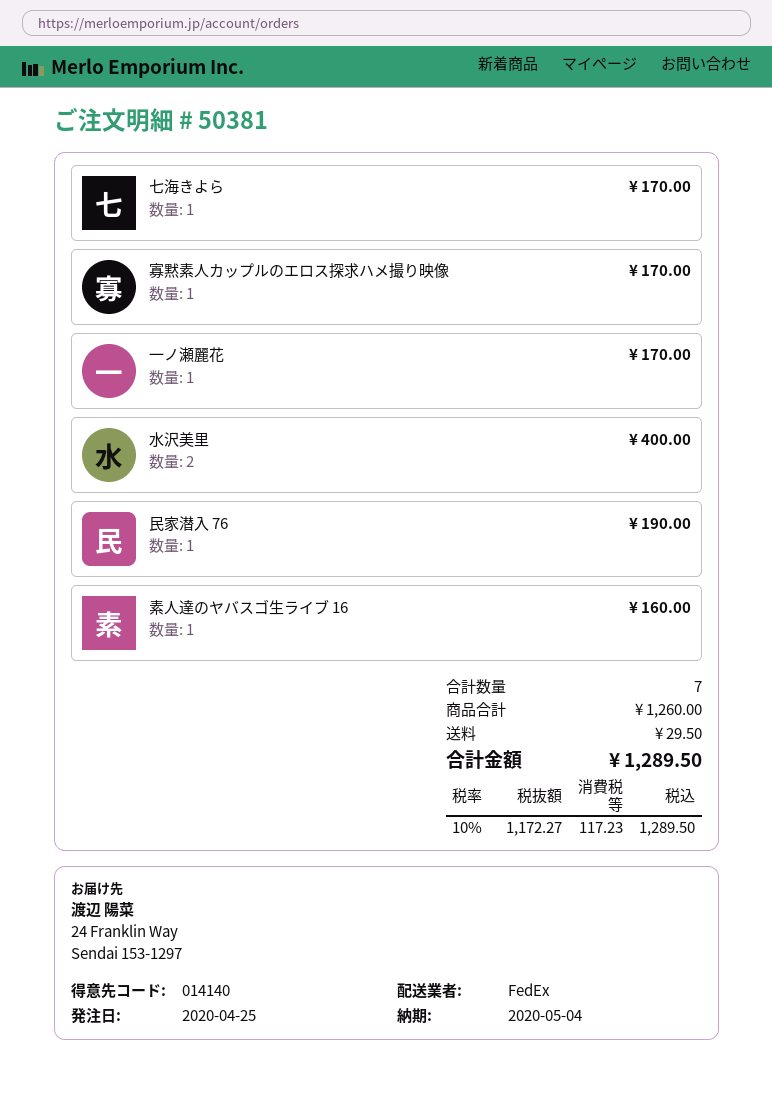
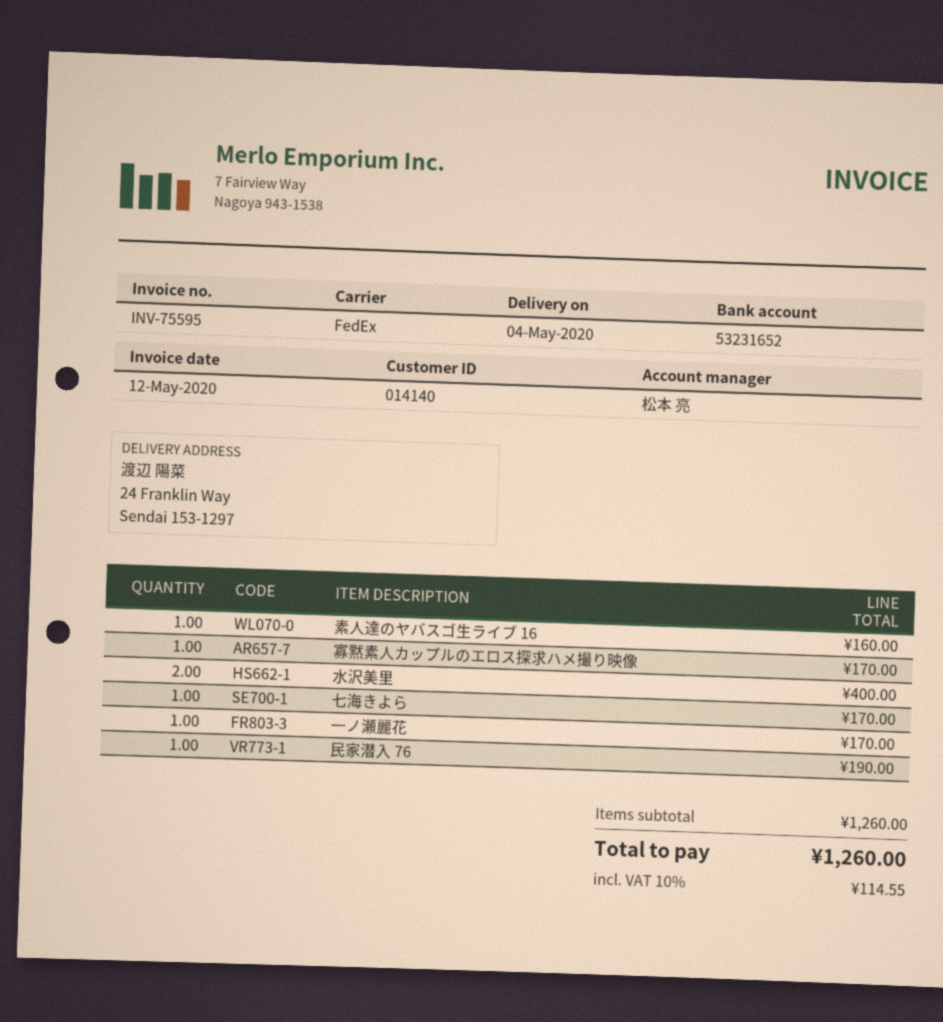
shipping: 29.50 -> none
tax: 10% = 117.23 -> 10% = 114.55
total: 1289.50 -> 1260.00

